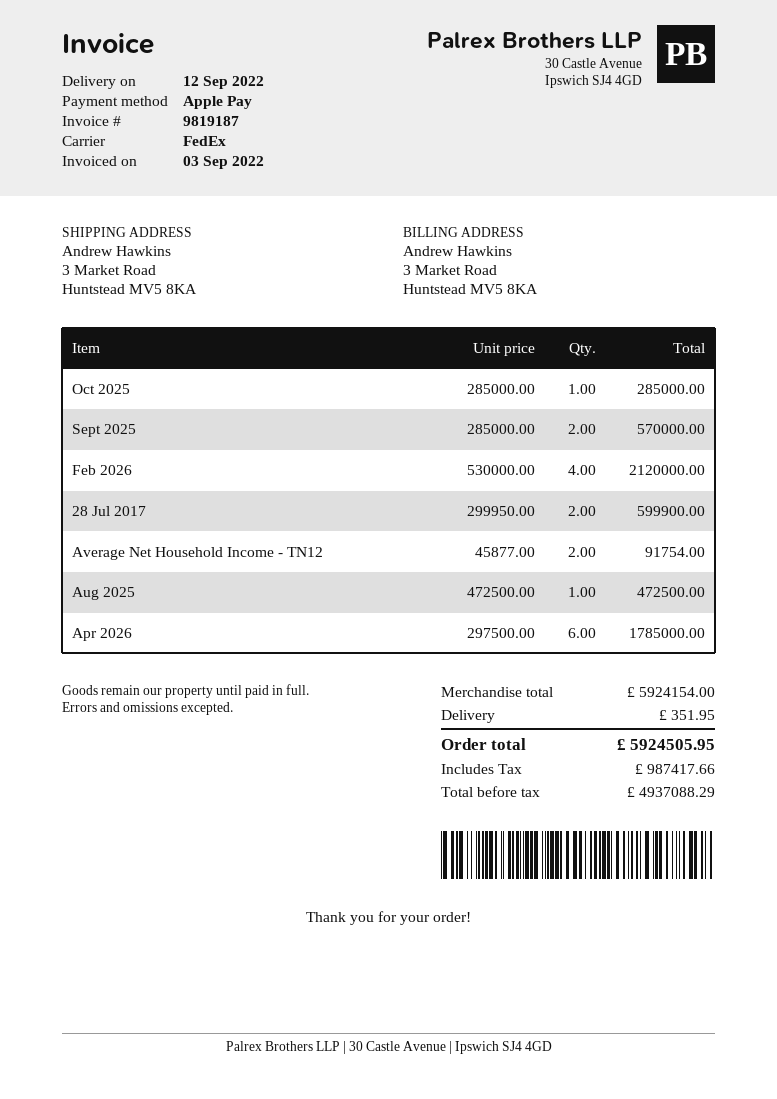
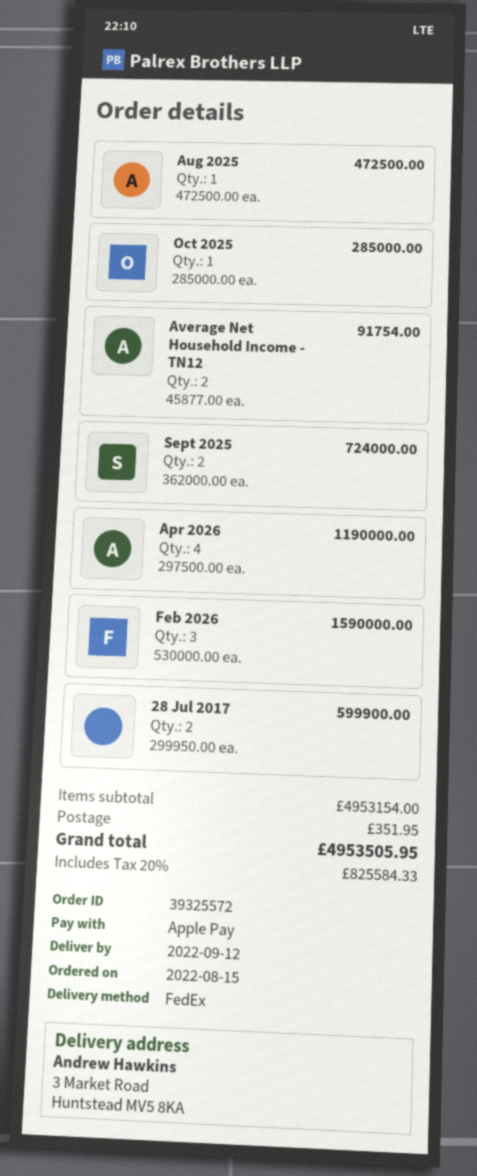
Sept 2025: 2 x 285000.00 = 570000.00 -> 2 x 362000.00 = 724000.00
Feb 2026: 4 x 530000.00 = 2120000.00 -> 3 x 530000.00 = 1590000.00
Apr 2026: 6 x 297500.00 = 1785000.00 -> 4 x 297500.00 = 1190000.00
subtotal: 5924154.00 -> 4953154.00
tax: 987417.66 -> 825584.33
total: 5924505.95 -> 4953505.95

